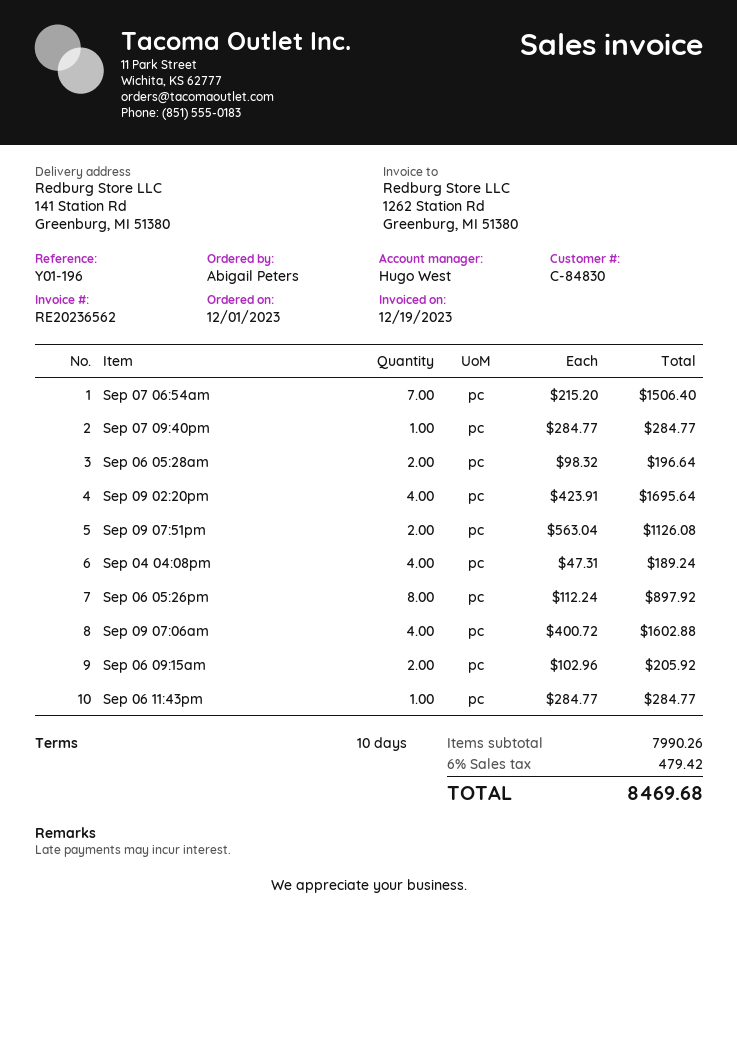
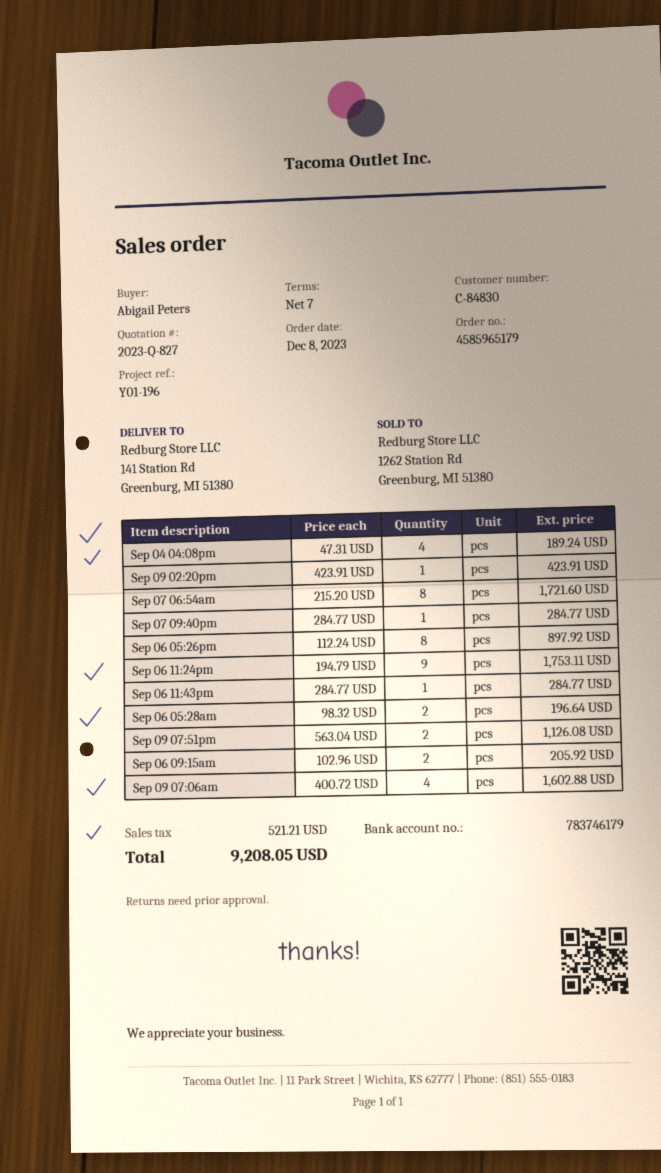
order date: 2023-12-01 -> 2023-12-08
payment terms: 10 days -> 7 days
Sep 07 06:54am: 7 x 215.20 = 1506.40 -> 8 x 215.20 = 1721.60
Sep 09 02:20pm: 4 x 423.91 = 1695.64 -> 1 x 423.91 = 423.91
Sep 06 11:24pm: none -> 9 x 194.79 = 1753.11
tax: 479.42 -> 521.21
total: 8469.68 -> 9208.05

